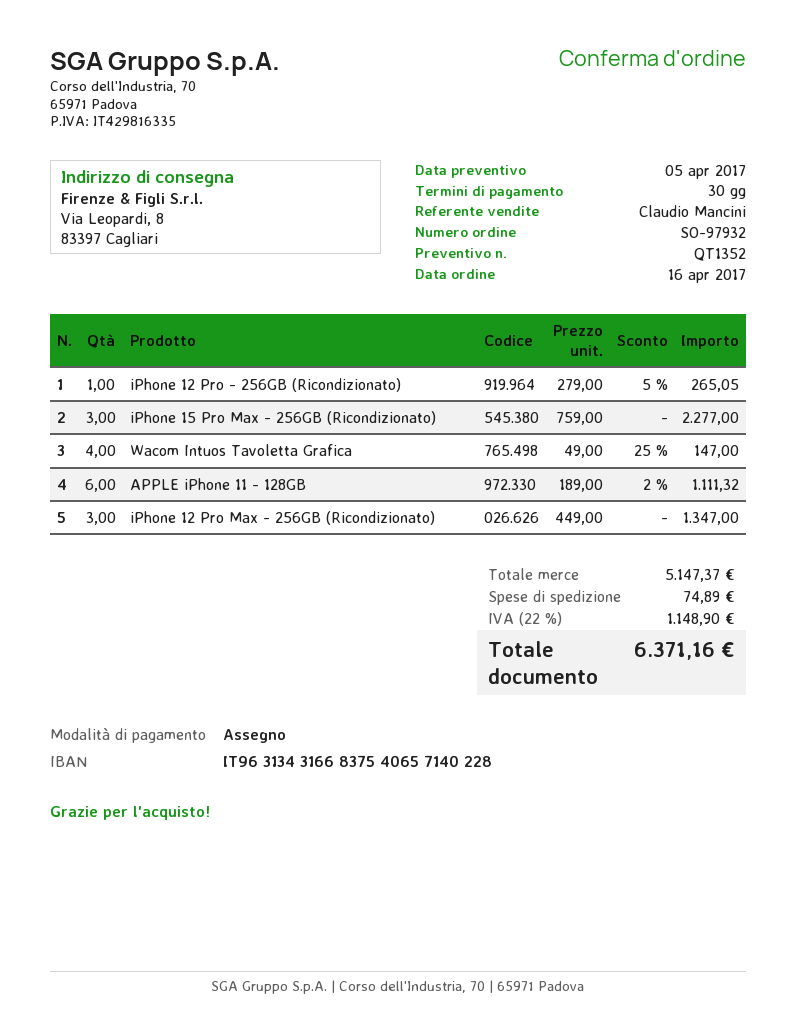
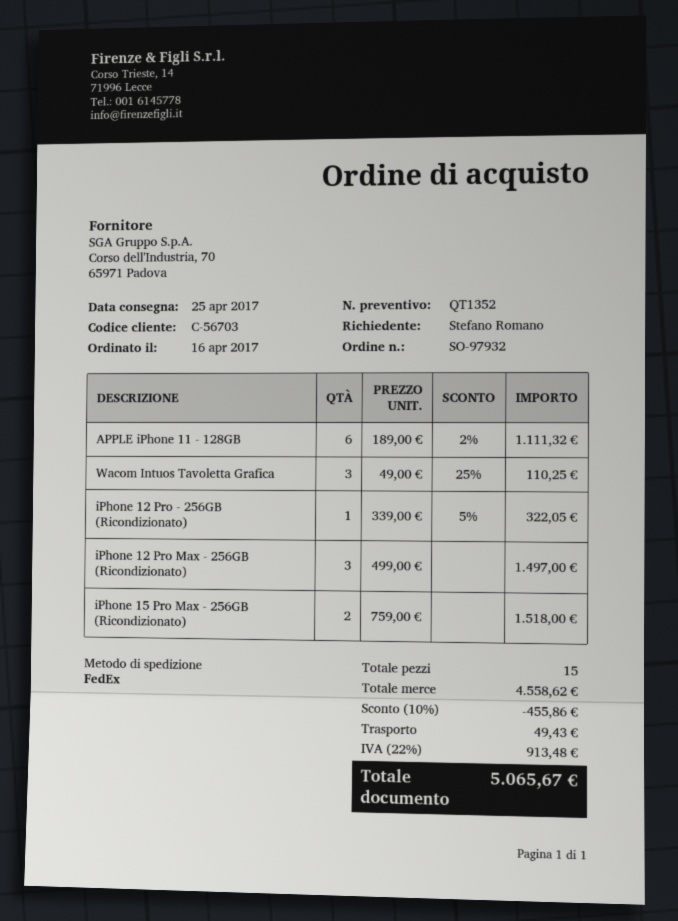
iPhone 12 Pro - 256GB (Ricondizionato): 1 x 279.00 - 5% = 265.05 -> 1 x 339.00 - 5% = 322.05
iPhone 15 Pro Max - 256GB (Ricondizionato): 3 x 759.00 = 2277.00 -> 2 x 759.00 = 1518.00
Wacom Intuos Tavoletta Grafica: 4 x 49.00 - 25% = 147.00 -> 3 x 49.00 - 25% = 110.25
iPhone 12 Pro Max - 256GB (Ricondizionato): 3 x 449.00 = 1347.00 -> 3 x 499.00 = 1497.00
subtotal: 5147.37 -> 4558.62
discount: none -> 10% = 455.86
shipping: 74.89 -> 49.43
tax: 22% = 1148.90 -> 22% = 913.48
total: 6371.16 -> 5065.67

